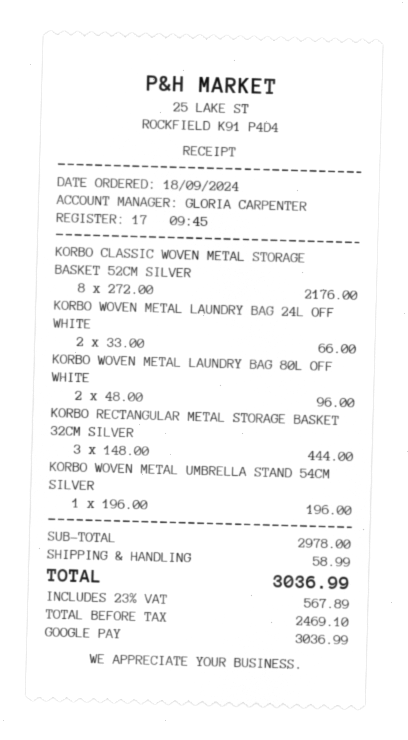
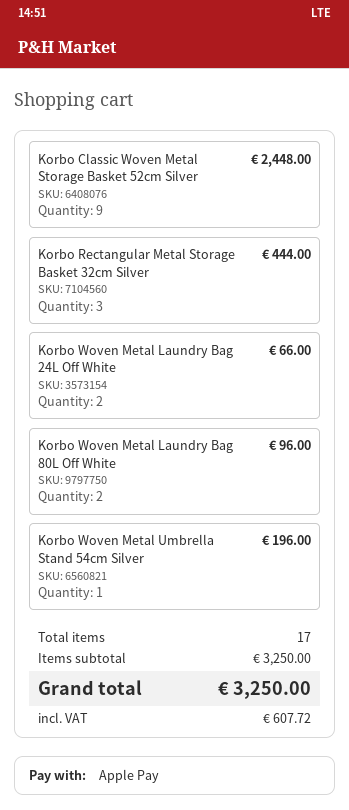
payment method: Google Pay -> Apple Pay
KORBO CLASSIC WOVEN METAL STORAGE BASKET 52CM SILVER: 8 for 2176.00 -> 9 for 2448.00
subtotal: 2978.00 -> 3250.00
shipping: 58.99 -> none
tax: 567.89 -> 607.72
total: 3036.99 -> 3250.00

